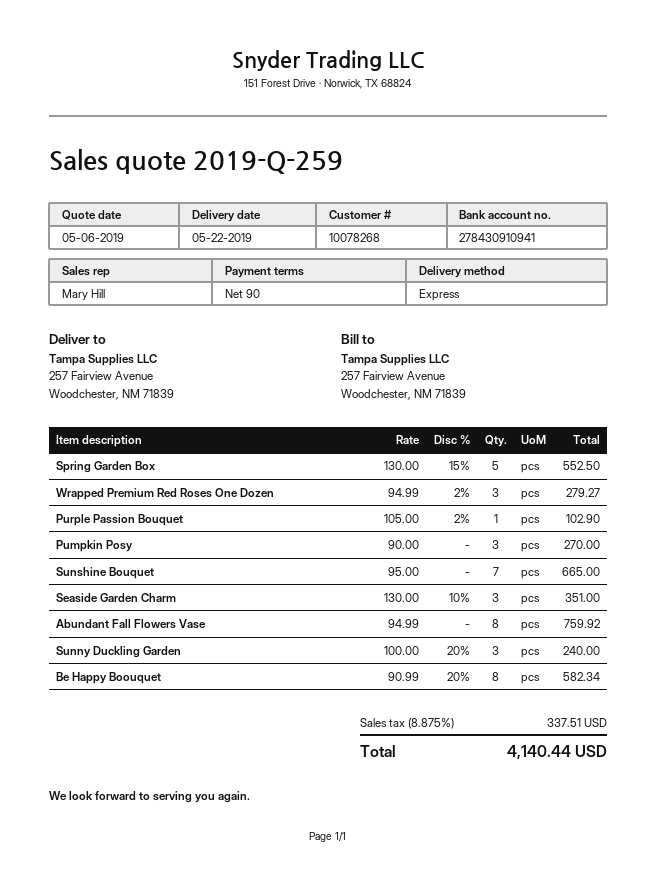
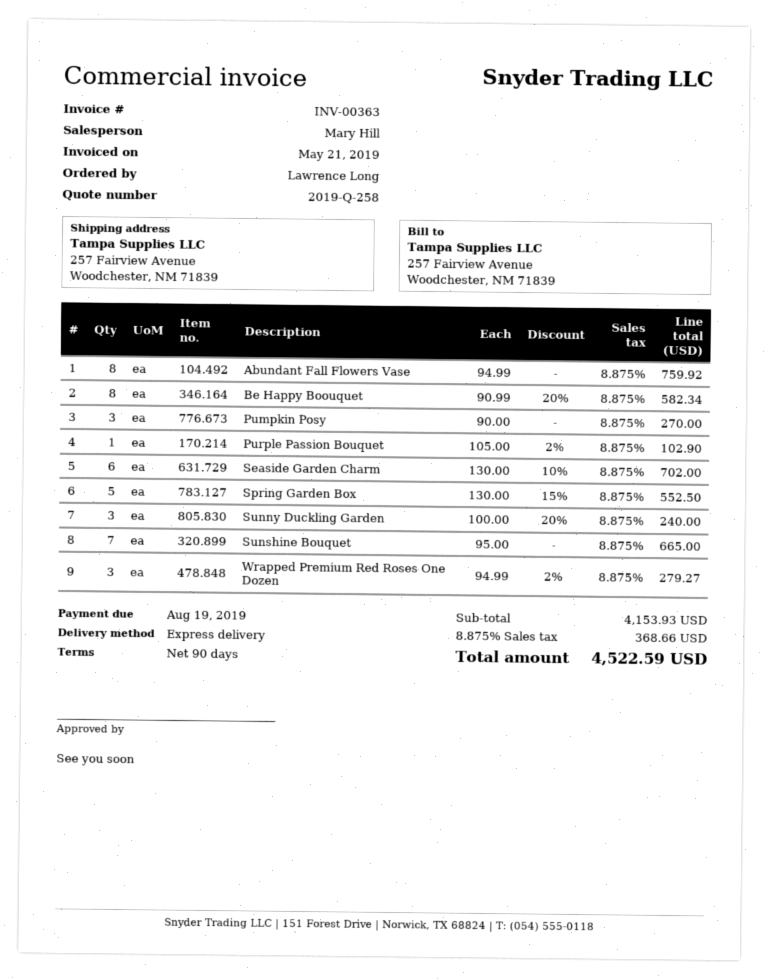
quote number: 2019-Q-259 -> 2019-Q-258
Seaside Garden Charm: 3 x 130.00 - 10% = 351.00 -> 6 x 130.00 - 10% = 702.00
tax: 8.875% = 337.51 -> 8.875% = 368.66
total: 4140.44 -> 4522.59

